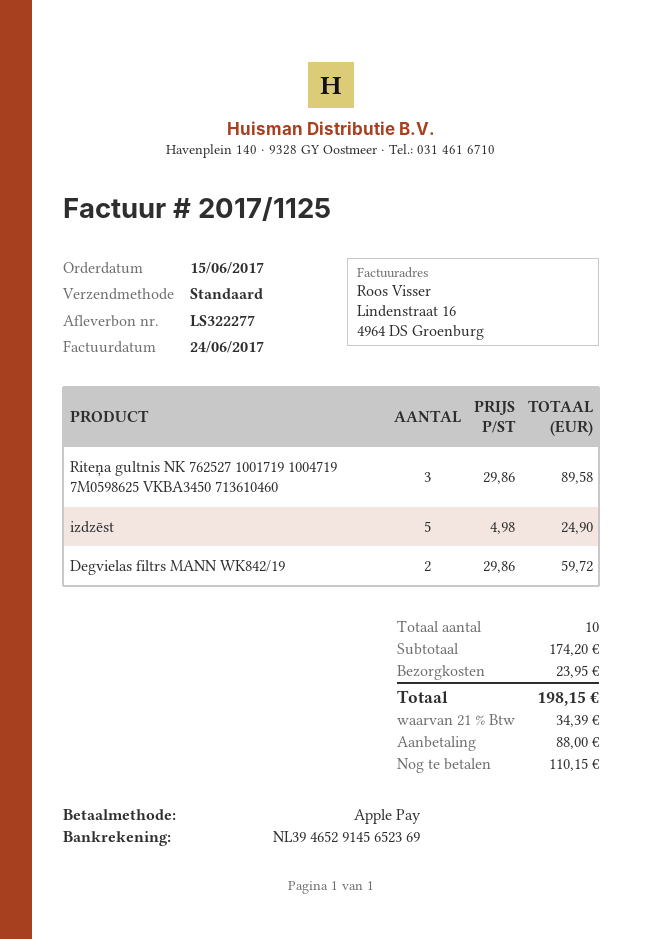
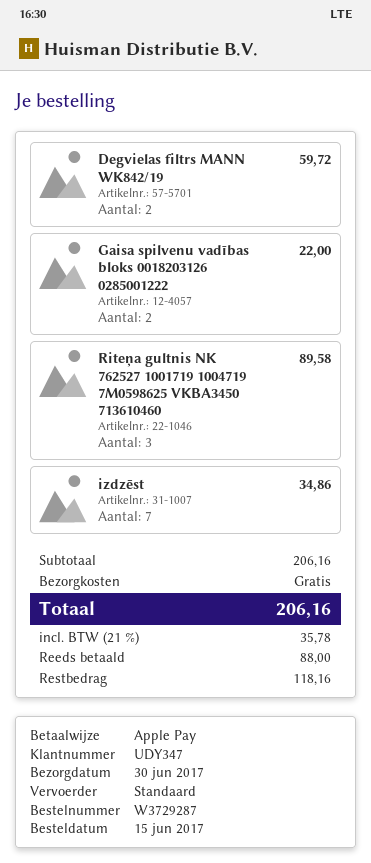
izdzēst: 5 for 24.90 -> 7 for 34.86
Gaisa spilvenu vadības bloks 0018203126 0285001222: none -> 2 for 22.00
subtotal: 174.20 -> 206.16
shipping: 23.95 -> 0.00
tax: 21% = 34.39 -> 21% = 35.78
total: 198.15 -> 206.16
balance: 110.15 -> 118.16

